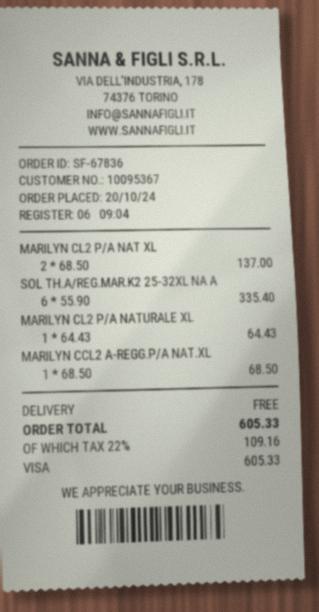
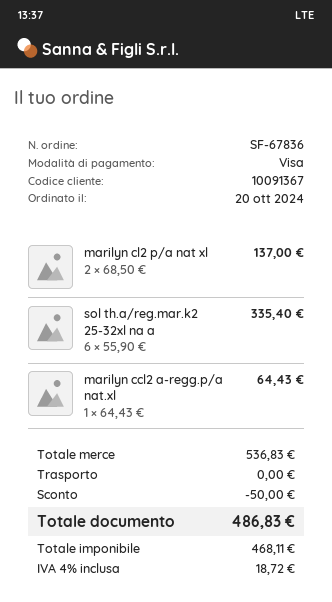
customer number: 10095367 -> 10091367
MARILYN CL2 P/A NATURALE XL: 1 x 64.43 = 64.43 -> none
MARILYN CCL2 A-REGG.P/A NAT.XL: 1 x 68.50 = 68.50 -> 1 x 64.43 = 64.43
discount: none -> 50.00
tax: 22% = 109.16 -> 4% = 18.72
total: 605.33 -> 486.83

